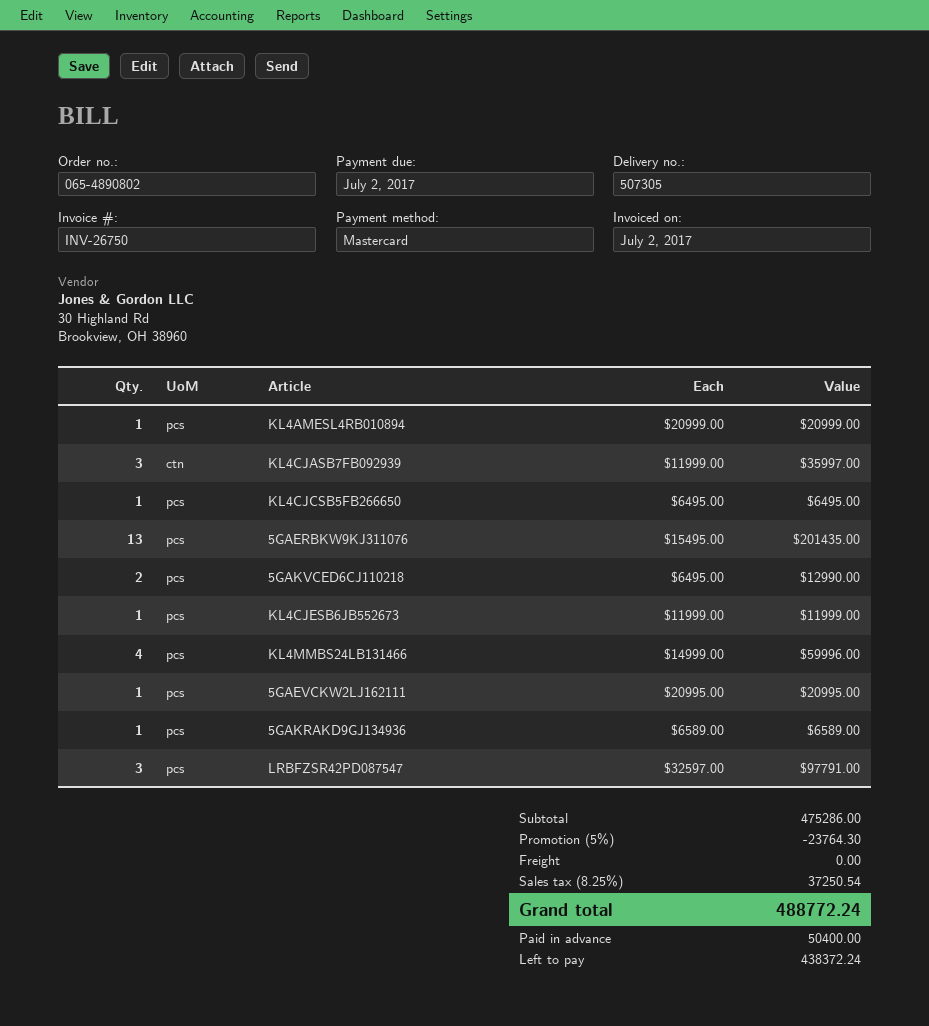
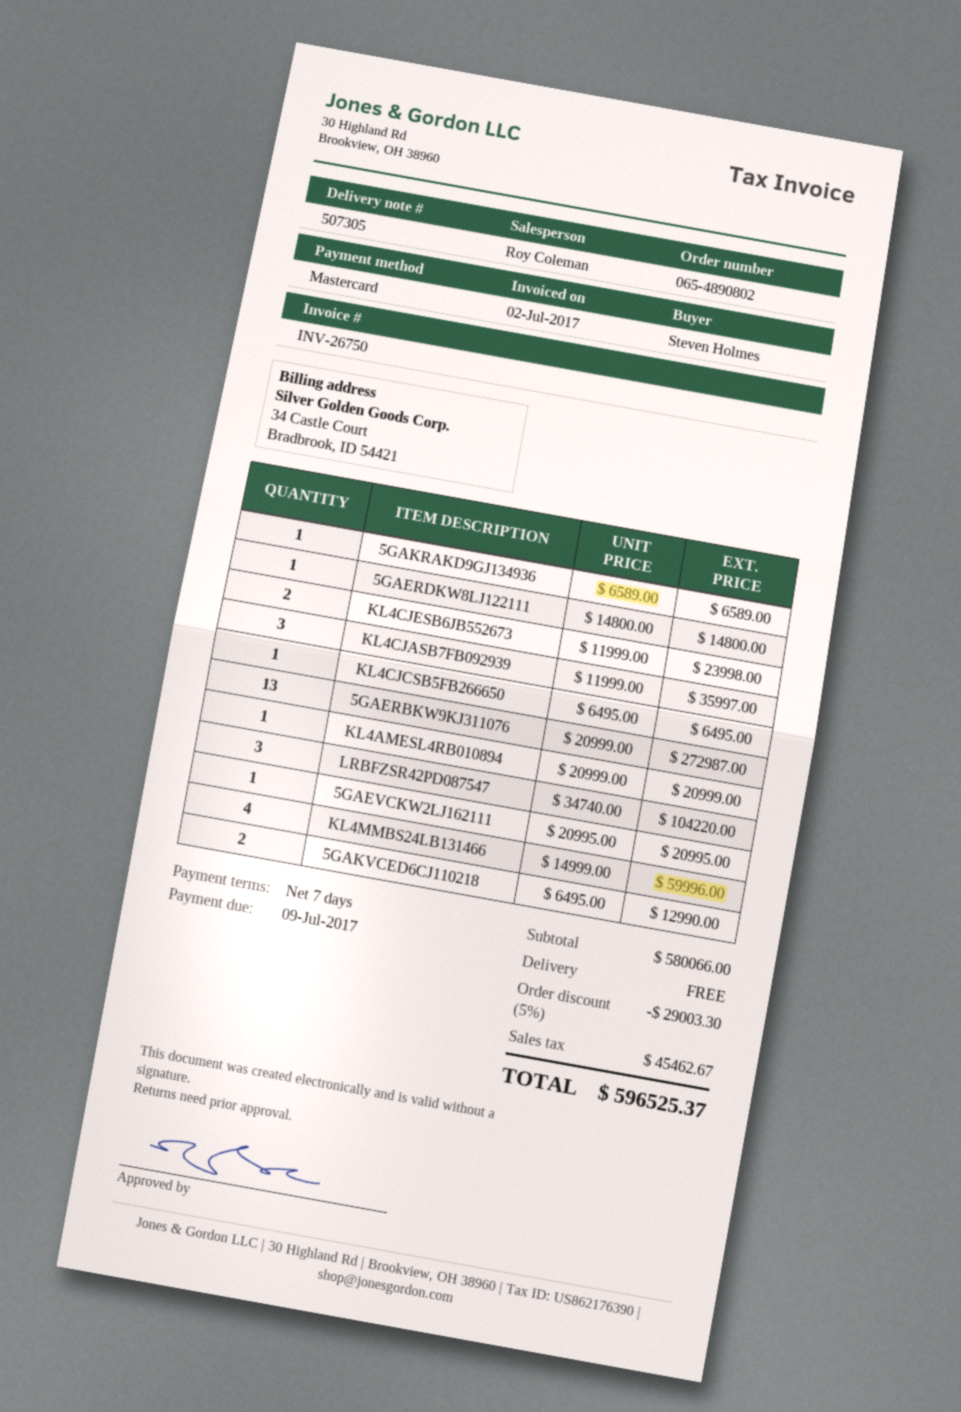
due date: 2017-07-02 -> 2017-07-09
5GAERBKW9KJ311076: 13 x 15495.00 = 201435.00 -> 13 x 20999.00 = 272987.00
KL4CJESB6JB552673: 1 x 11999.00 = 11999.00 -> 2 x 11999.00 = 23998.00
LRBFZSR42PD087547: 3 x 32597.00 = 97791.00 -> 3 x 34740.00 = 104220.00
5GAERDKW8LJ122111: none -> 1 x 14800.00 = 14800.00
subtotal: 475286.00 -> 580066.00
discount: 5% = 23764.30 -> 5% = 29003.30
tax: 37250.54 -> 45462.67
total: 488772.24 -> 596525.37

